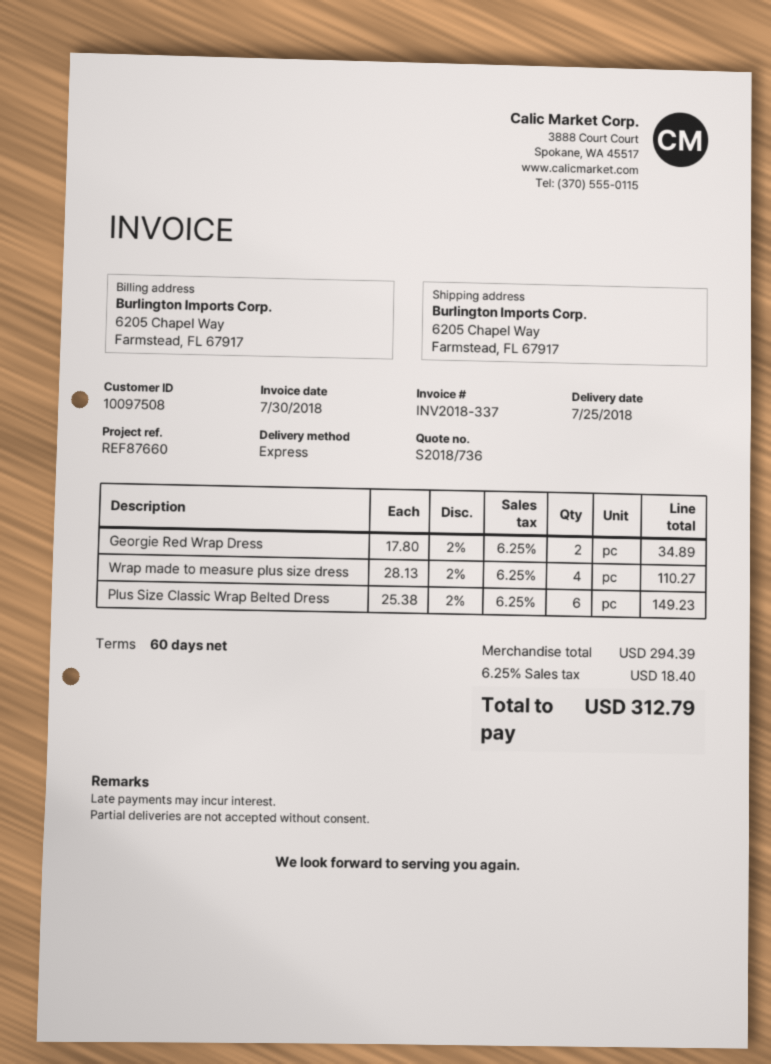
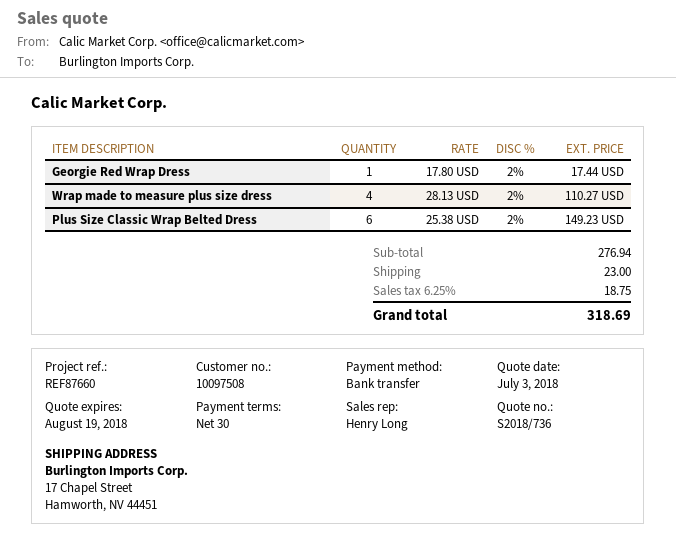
payment terms: 60 days -> 30 days
ship to: 6205 Chapel Way, Farmstead, FL 67917 -> 17 Chapel Street, Hamworth, NV 44451
Georgie Red Wrap Dress: 2 x 17.80 - 2% = 34.89 -> 1 x 17.80 - 2% = 17.44
subtotal: 294.39 -> 276.94
shipping: none -> 23.00
tax: 6.25% = 18.40 -> 6.25% = 18.75
total: 312.79 -> 318.69

